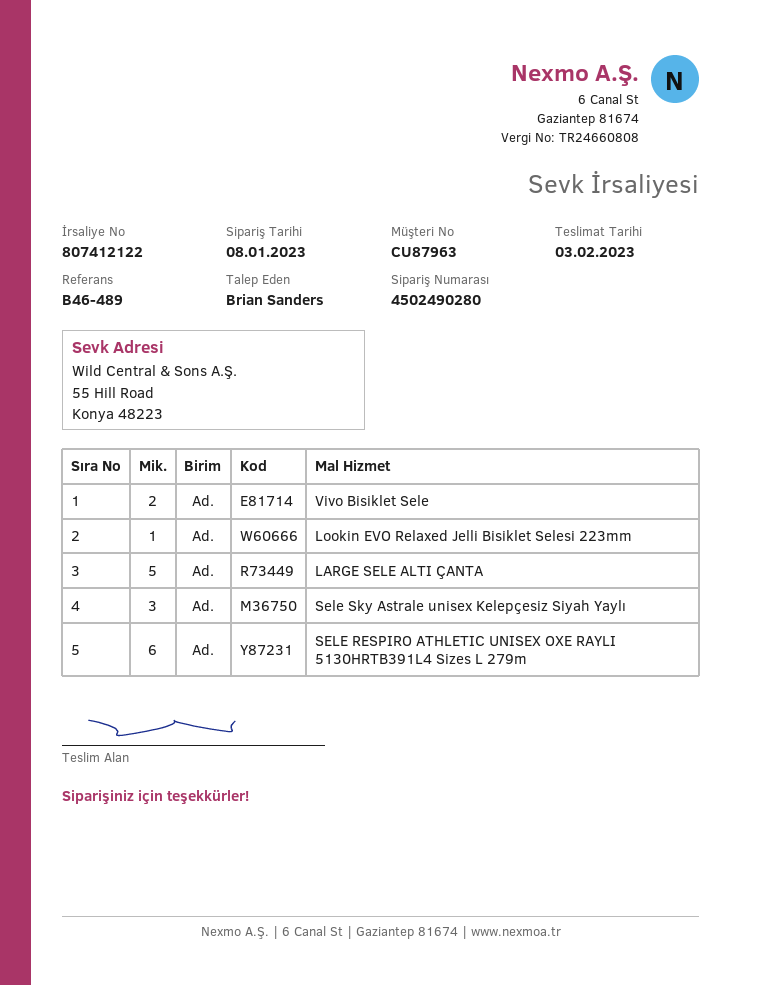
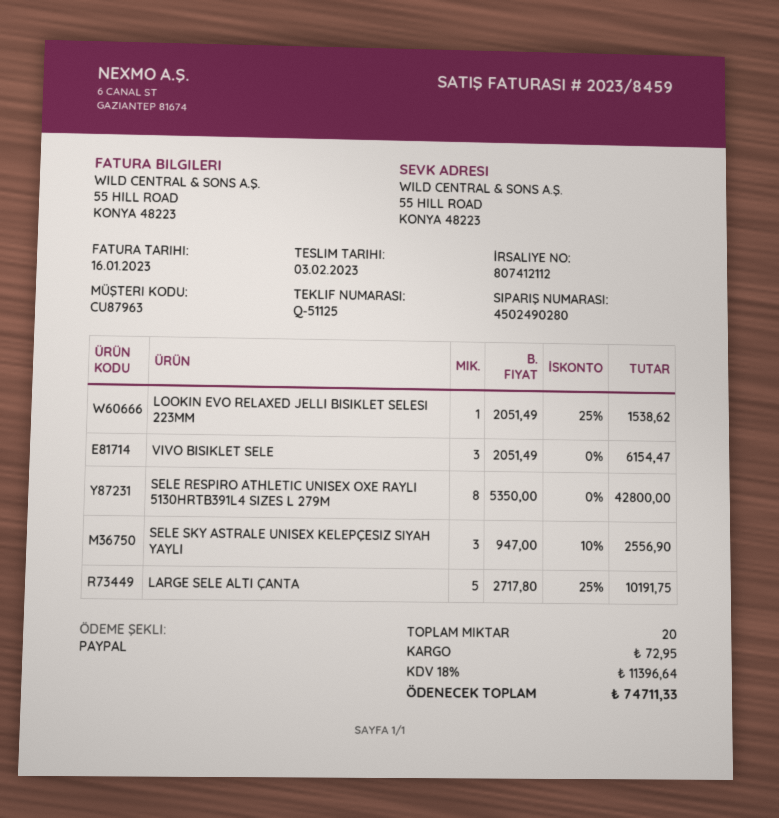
delivery note number: 807412122 -> 807412112
Vivo Bisiklet Sele: 2 -> 3
SELE RESPIRO ATHLETIC UNISEX OXE RAYLI 5130HRTB391L4 Sizes L 279m: 6 -> 8

